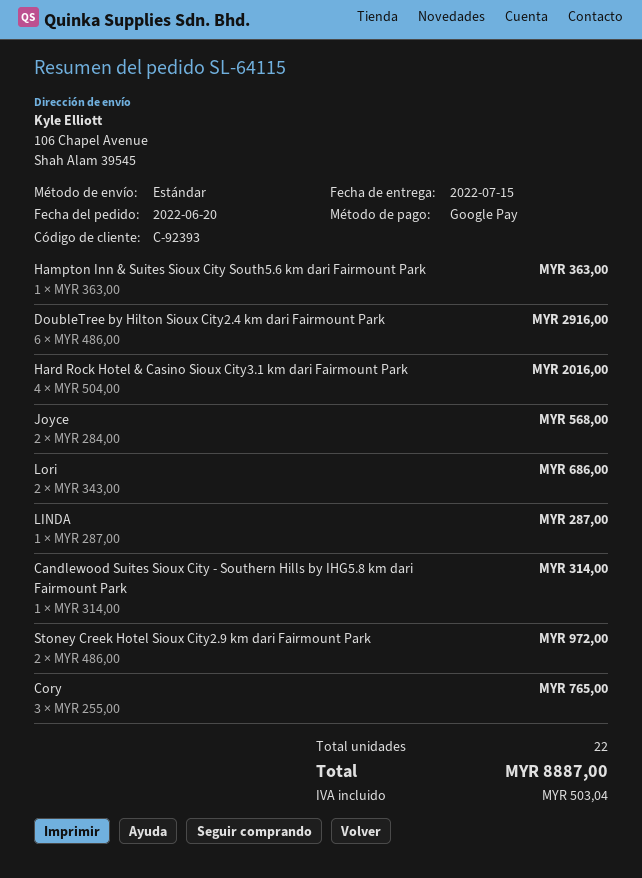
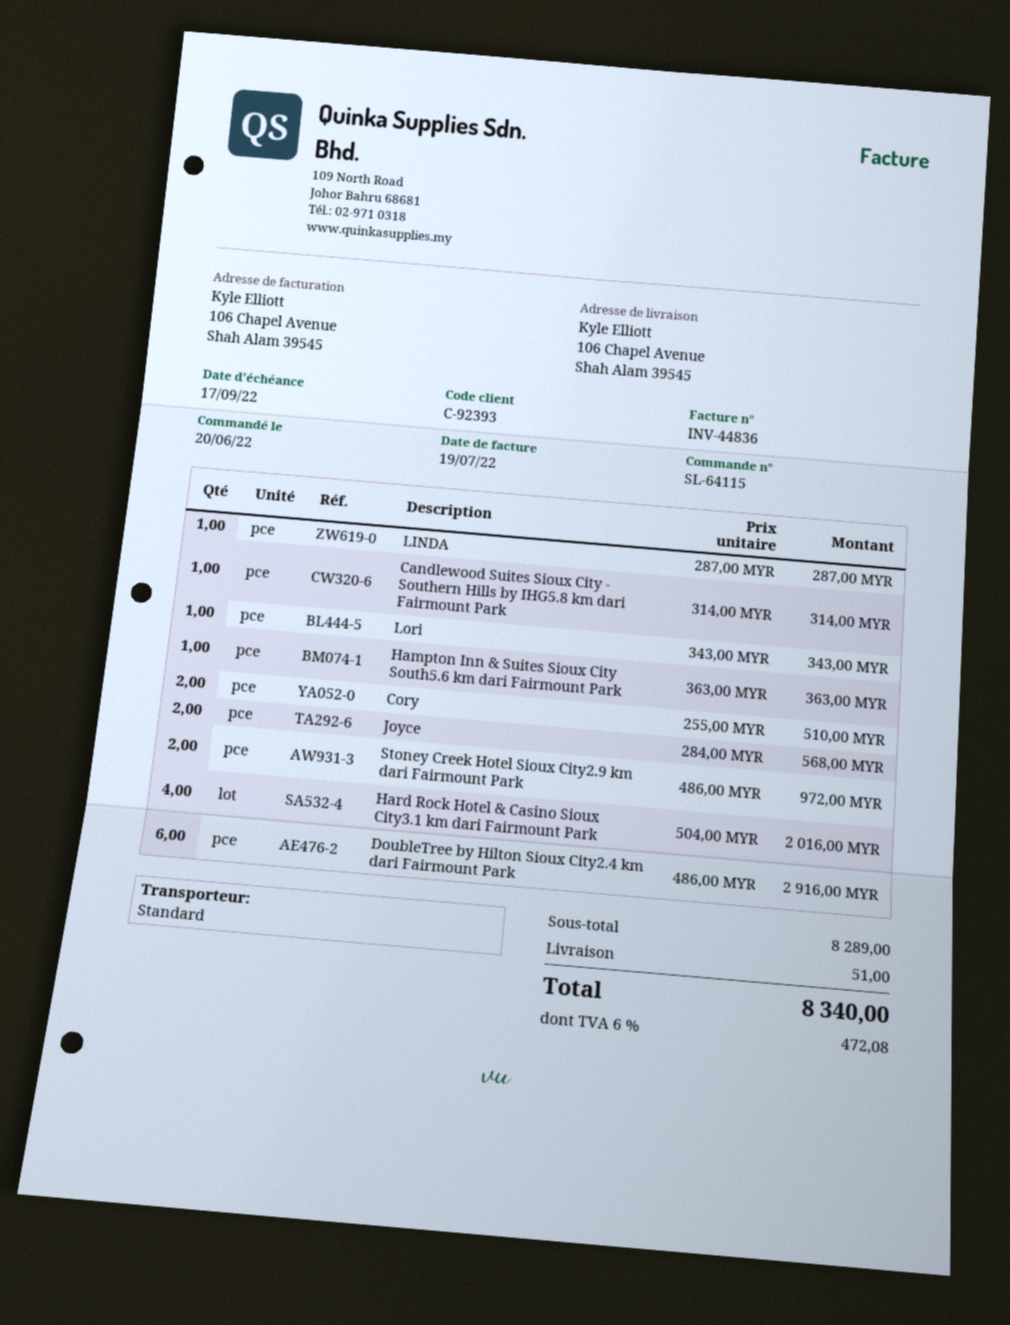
Lori: 2 x 343.00 = 686.00 -> 1 x 343.00 = 343.00
Cory: 3 x 255.00 = 765.00 -> 2 x 255.00 = 510.00
shipping: none -> 51.00
tax: 503.04 -> 472.08
total: 8887.00 -> 8340.00

